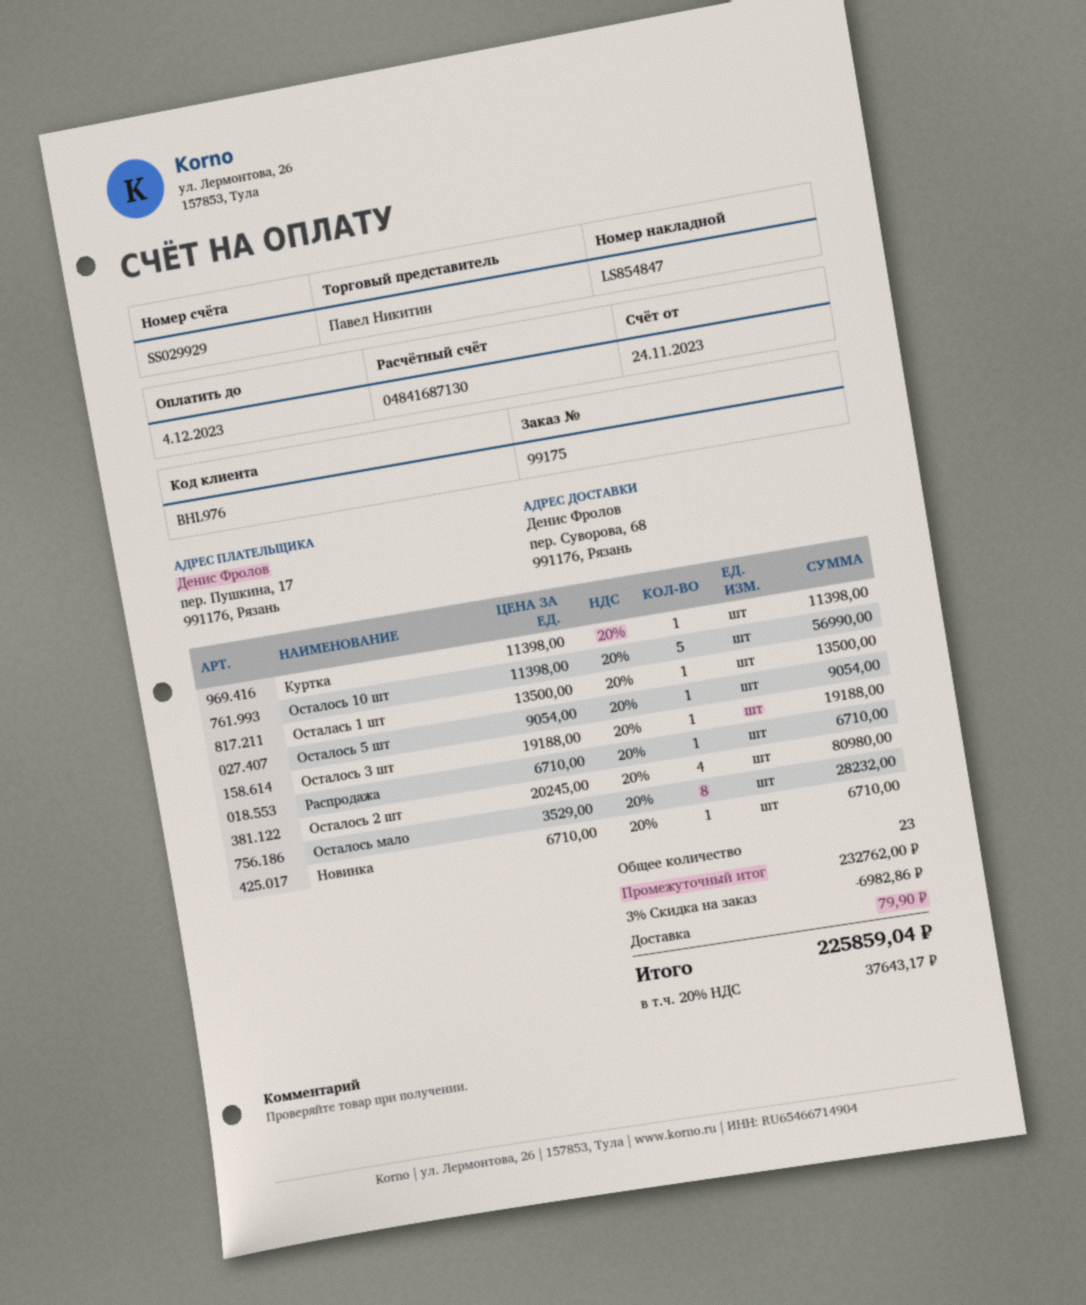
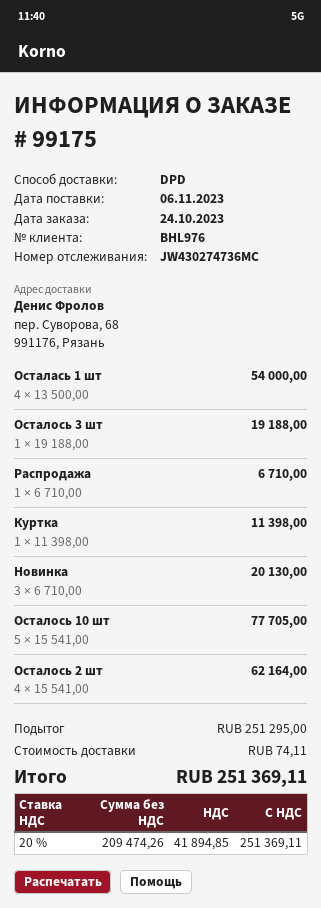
Осталось 10 шт: 5 x 11398.00 = 56990.00 -> 5 x 15541.00 = 77705.00
Осталась 1 шт: 1 x 13500.00 = 13500.00 -> 4 x 13500.00 = 54000.00
Осталось 5 шт: 1 x 9054.00 = 9054.00 -> none
Осталось 2 шт: 4 x 20245.00 = 80980.00 -> 4 x 15541.00 = 62164.00
Осталось мало: 8 x 3529.00 = 28232.00 -> none
Новинка: 1 x 6710.00 = 6710.00 -> 3 x 6710.00 = 20130.00
subtotal: 232762.00 -> 251295.00
discount: 3% = 6982.86 -> none
shipping: 79.90 -> 74.11
tax: 20% = 37643.17 -> 20% = 41894.85
total: 225859.04 -> 251369.11

